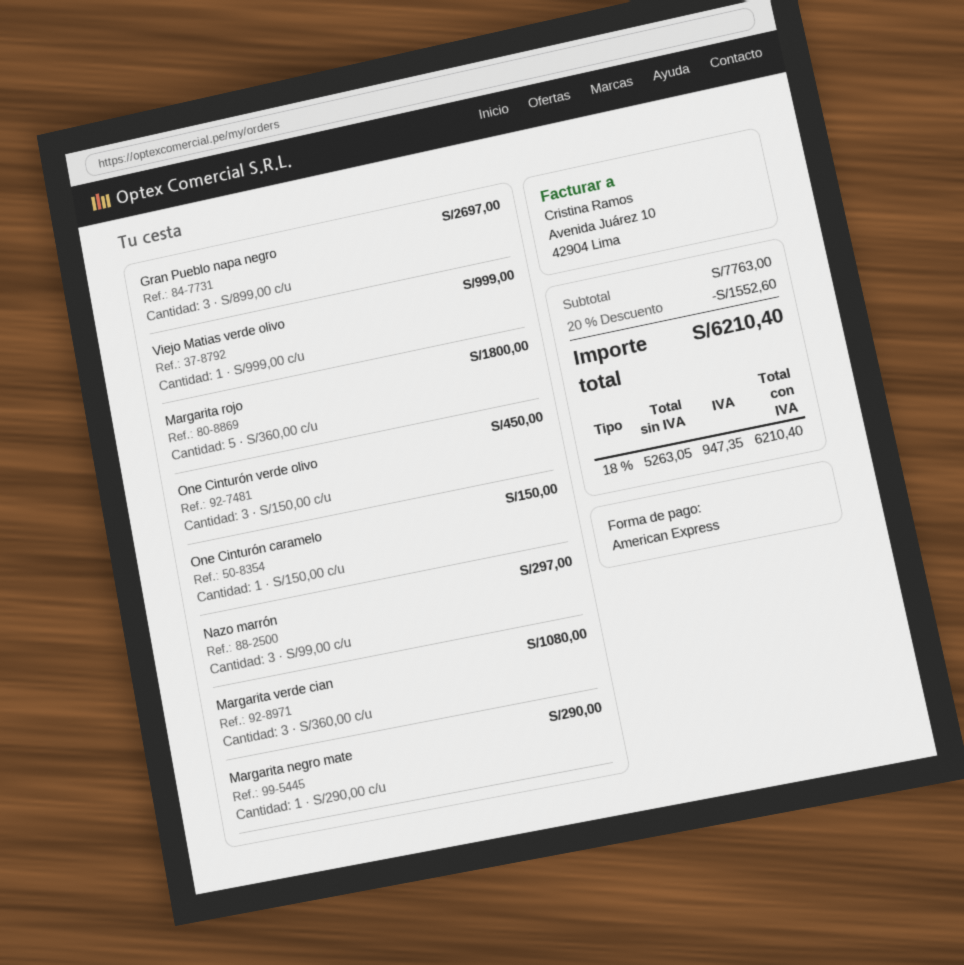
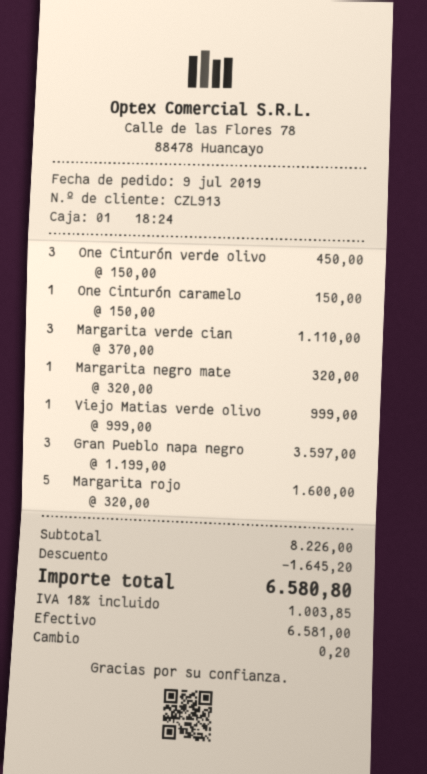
payment method: American Express -> cash
Gran Pueblo napa negro: 3 x 899.00 = 2697.00 -> 3 x 1199.00 = 3597.00
Margarita rojo: 5 x 360.00 = 1800.00 -> 5 x 320.00 = 1600.00
Nazo marrón: 3 x 99.00 = 297.00 -> none
Margarita verde cian: 3 x 360.00 = 1080.00 -> 3 x 370.00 = 1110.00
Margarita negro mate: 1 x 290.00 = 290.00 -> 1 x 320.00 = 320.00
subtotal: 7763.00 -> 8226.00
discount: 1552.60 -> 1645.20
tax: 18% = 947.35 -> 18% = 1003.85
total: 6210.40 -> 6580.80

